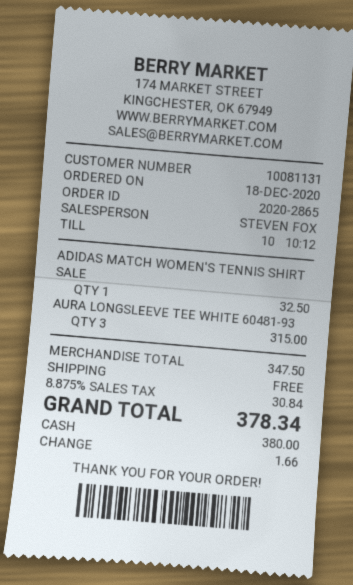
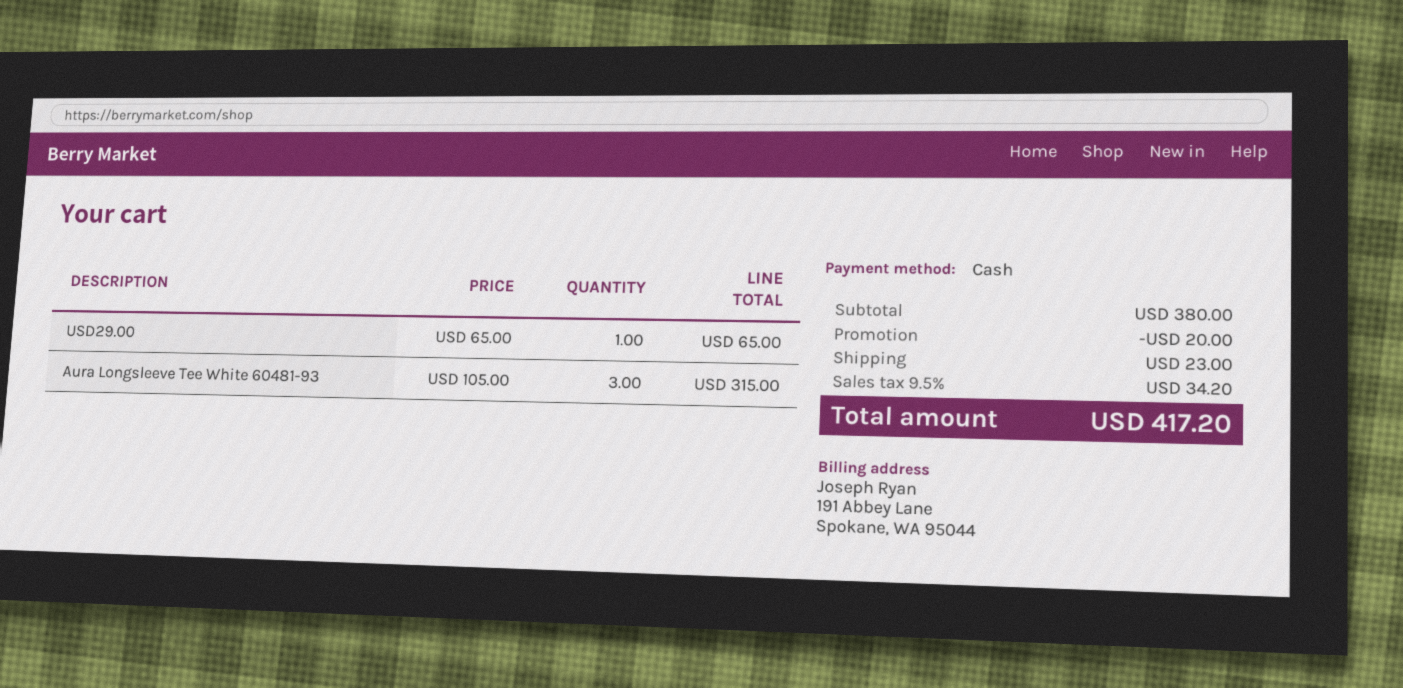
ADIDAS MATCH WOMEN'S TENNIS SHIRT SALE: 1 for 32.50 -> none
USD29.00: none -> 1 for 65.00
subtotal: 347.50 -> 380.00
discount: none -> 20.00
shipping: 0.00 -> 23.00
tax: 8.875% = 30.84 -> 9.5% = 34.20
total: 378.34 -> 417.20

